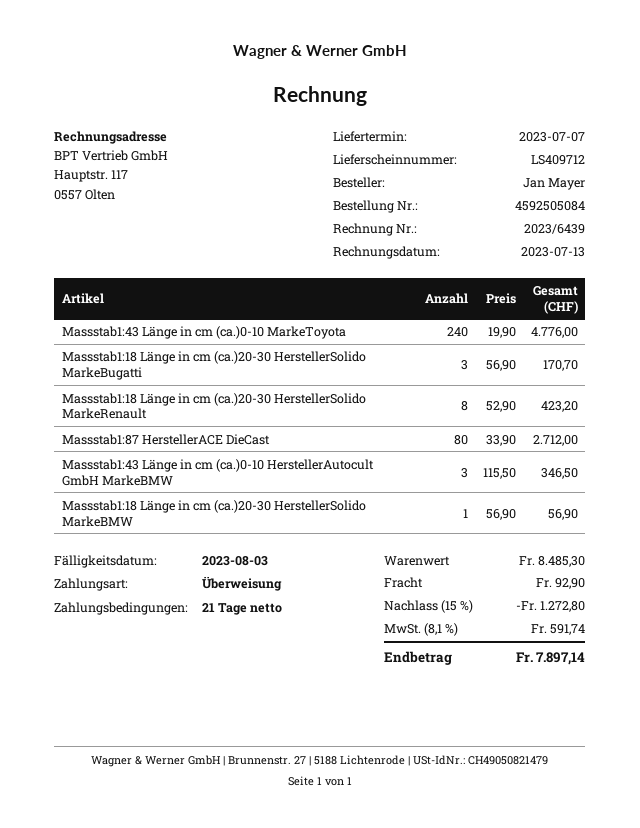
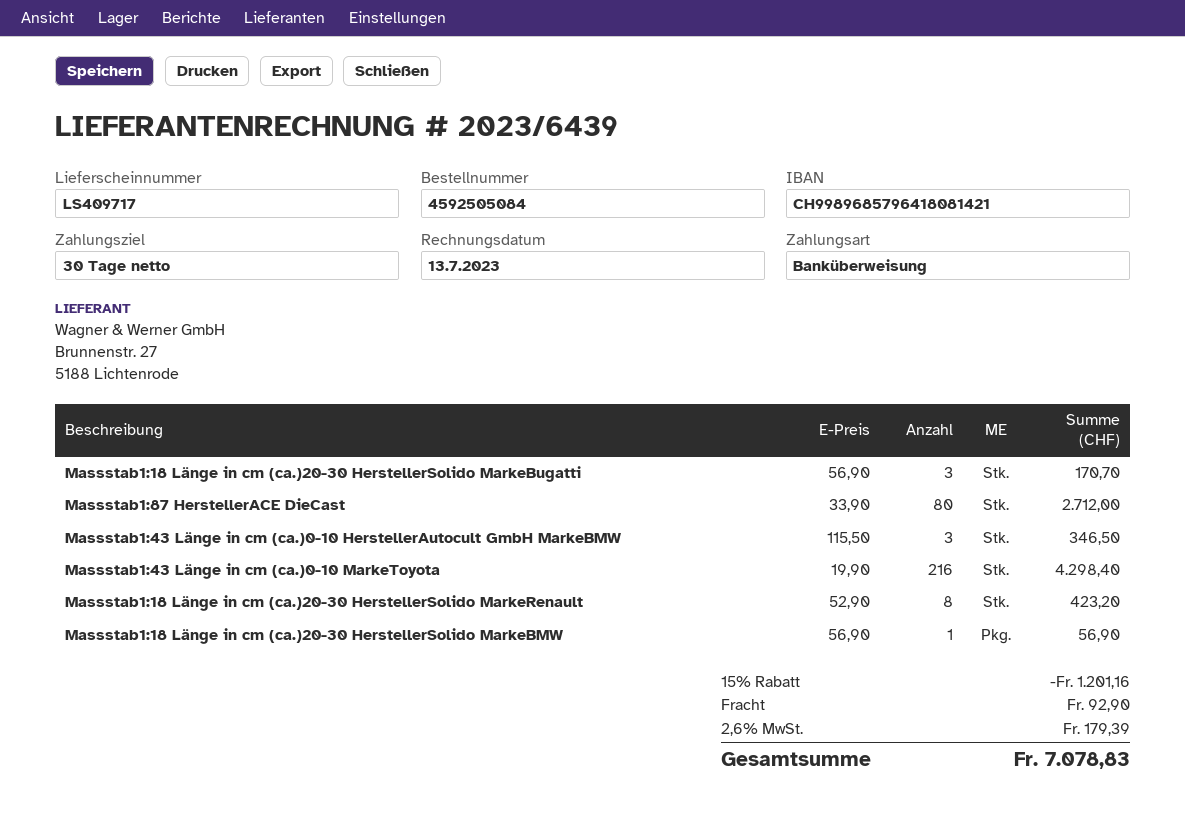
delivery note number: LS409712 -> LS409717
payment terms: 21 days -> 30 days
Massstab1:43 Länge in cm (ca.)0-10 MarkeToyota: 240 x 19.90 = 4776.00 -> 216 x 19.90 = 4298.40
discount: 15% = 1272.80 -> 15% = 1201.16
tax: 8.1% = 591.74 -> 2.6% = 179.39
total: 7897.14 -> 7078.83

